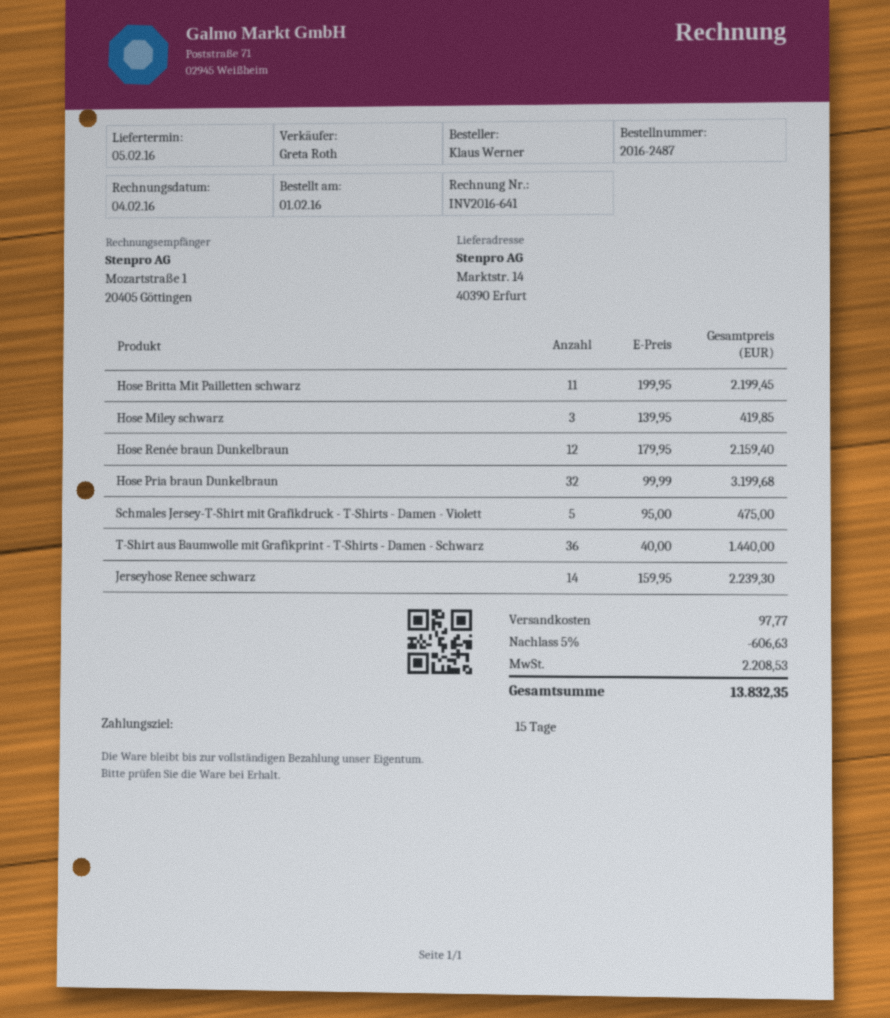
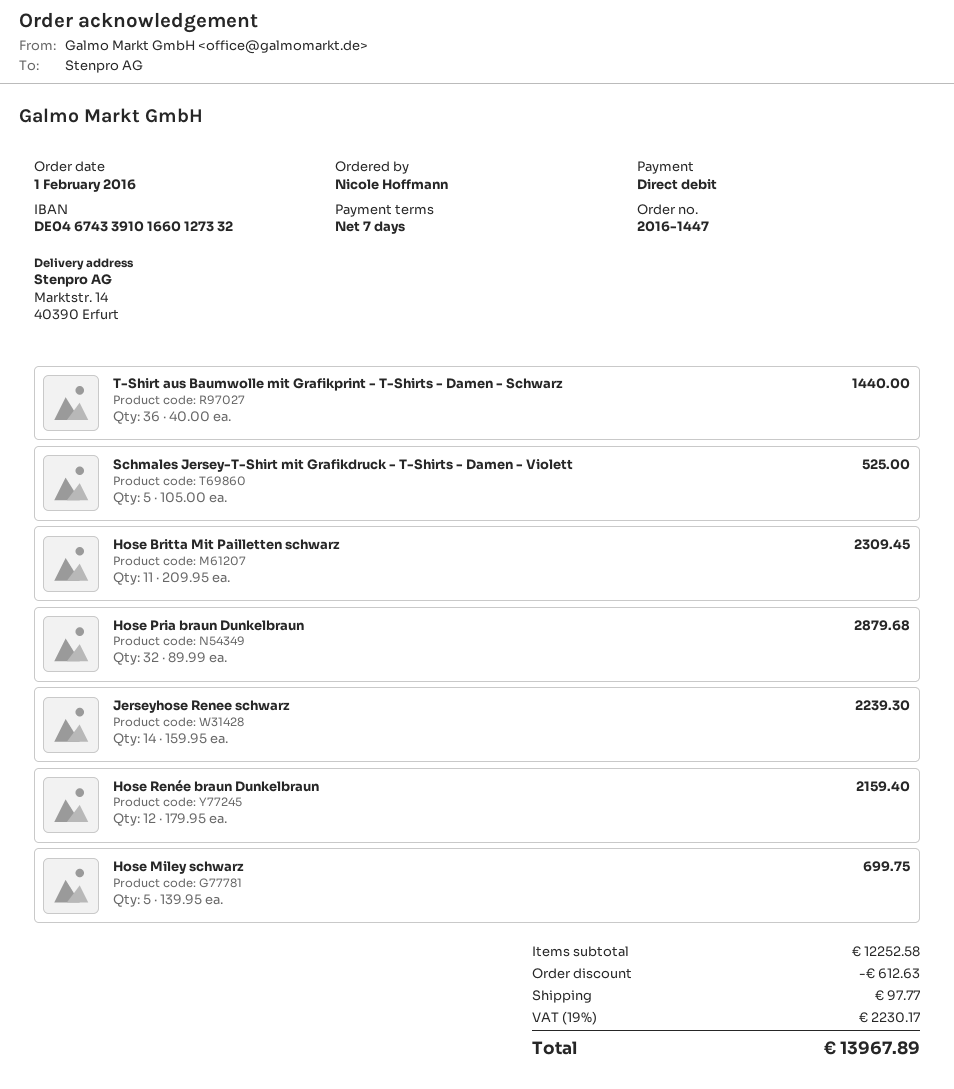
order number: 2016-2487 -> 2016-1447
payment terms: 15 days -> 7 days
ordered by: Klaus Werner -> Nicole Hoffmann
Hose Britta Mit Pailletten schwarz: 11 x 199.95 = 2199.45 -> 11 x 209.95 = 2309.45
Hose Miley schwarz: 3 x 139.95 = 419.85 -> 5 x 139.95 = 699.75
Hose Pria braun Dunkelbraun: 32 x 99.99 = 3199.68 -> 32 x 89.99 = 2879.68
Schmales Jersey-T-Shirt mit Grafikdruck - T-Shirts - Damen - Violett: 5 x 95.00 = 475.00 -> 5 x 105.00 = 525.00
discount: 606.63 -> 612.63
tax: 2208.53 -> 2230.17
total: 13832.35 -> 13967.89

